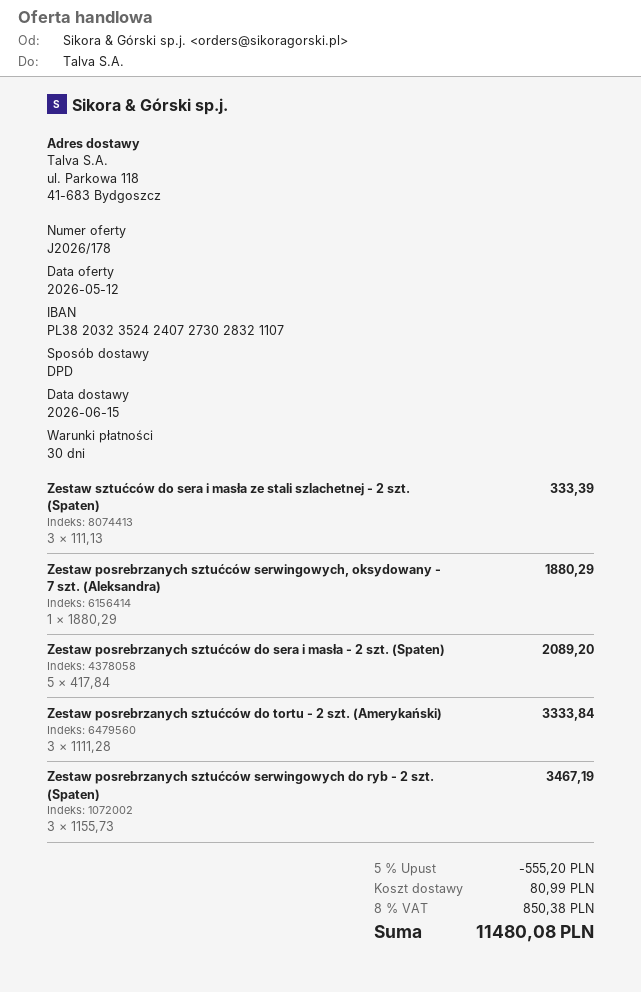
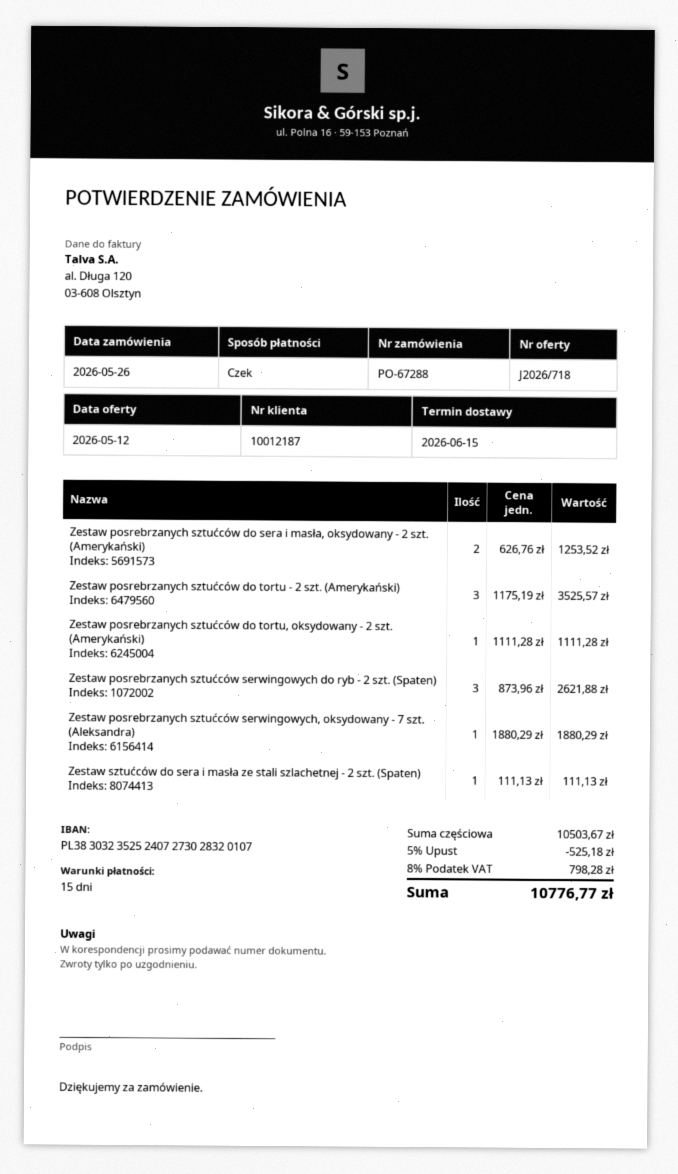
quote number: J2026/178 -> J2026/718
payment terms: 30 days -> 15 days
bank account: PL38203235242407273028321107 -> PL38303235252407273028320107
Zestaw sztućców do sera i masła ze stali szlachetnej - 2 szt. (Spaten): 3 x 111.13 = 333.39 -> 1 x 111.13 = 111.13
Zestaw posrebrzanych sztućców do sera i masła - 2 szt. (Spaten): 5 x 417.84 = 2089.20 -> none
Zestaw posrebrzanych sztućców do tortu - 2 szt. (Amerykański): 3 x 1111.28 = 3333.84 -> 3 x 1175.19 = 3525.57
Zestaw posrebrzanych sztućców serwingowych do ryb - 2 szt. (Spaten): 3 x 1155.73 = 3467.19 -> 3 x 873.96 = 2621.88
Zestaw posrebrzanych sztućców do sera i masła, oksydowany - 2 szt. (Amerykański): none -> 2 x 626.76 = 1253.52
Zestaw posrebrzanych sztućców do tortu, oksydowany - 2 szt. (Amerykański): none -> 1 x 1111.28 = 1111.28
discount: 5% = 555.20 -> 5% = 525.18
shipping: 80.99 -> none
tax: 8% = 850.38 -> 8% = 798.28
total: 11480.08 -> 10776.77

